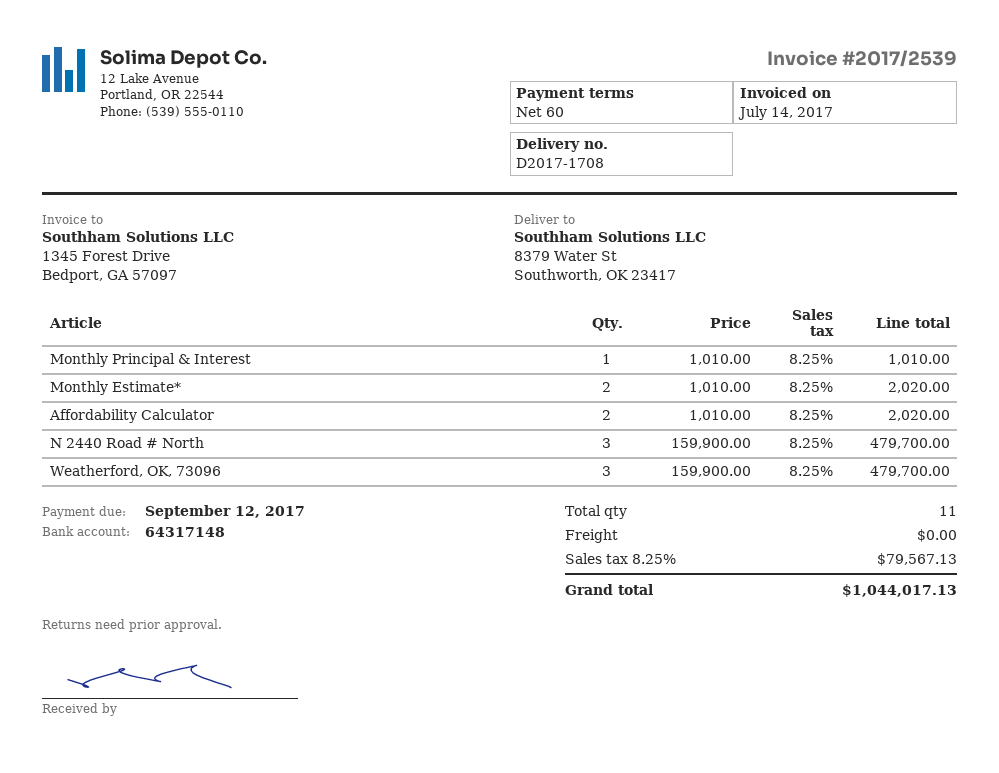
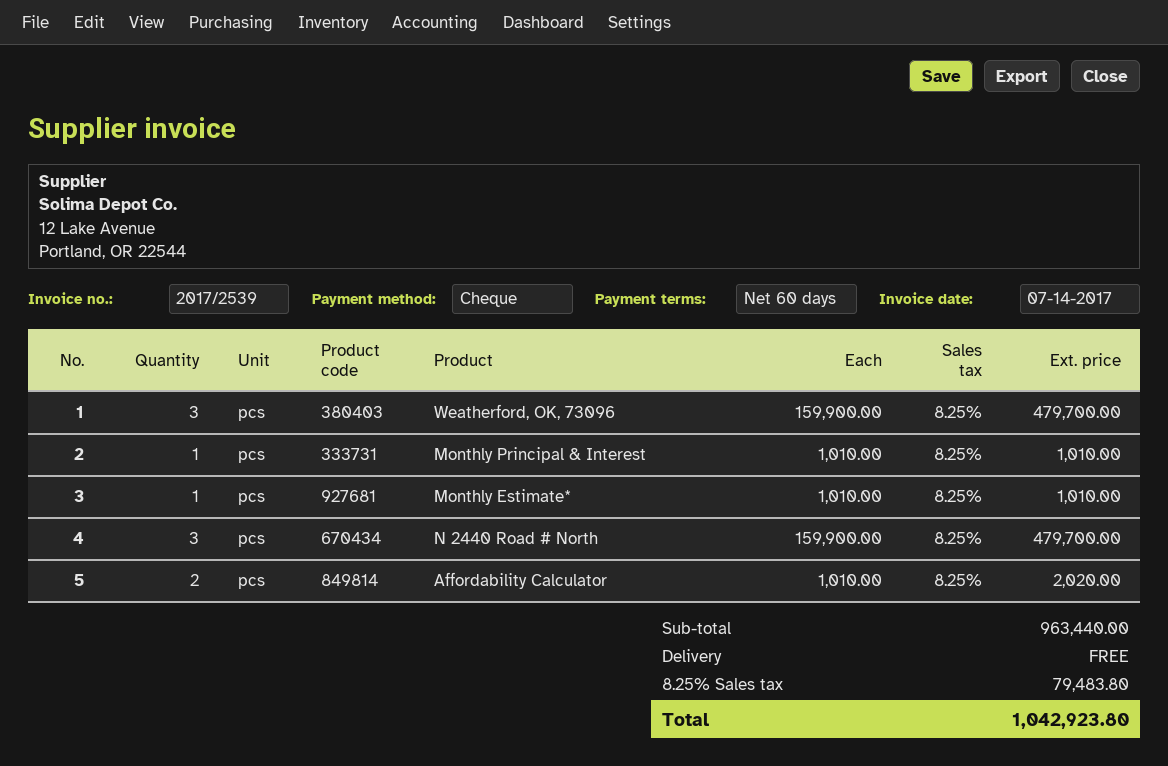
Monthly Estimate*: 2 x 1010.00 = 2020.00 -> 1 x 1010.00 = 1010.00
tax: 8.25% = 79567.13 -> 8.25% = 79483.80
total: 1044017.13 -> 1042923.80

